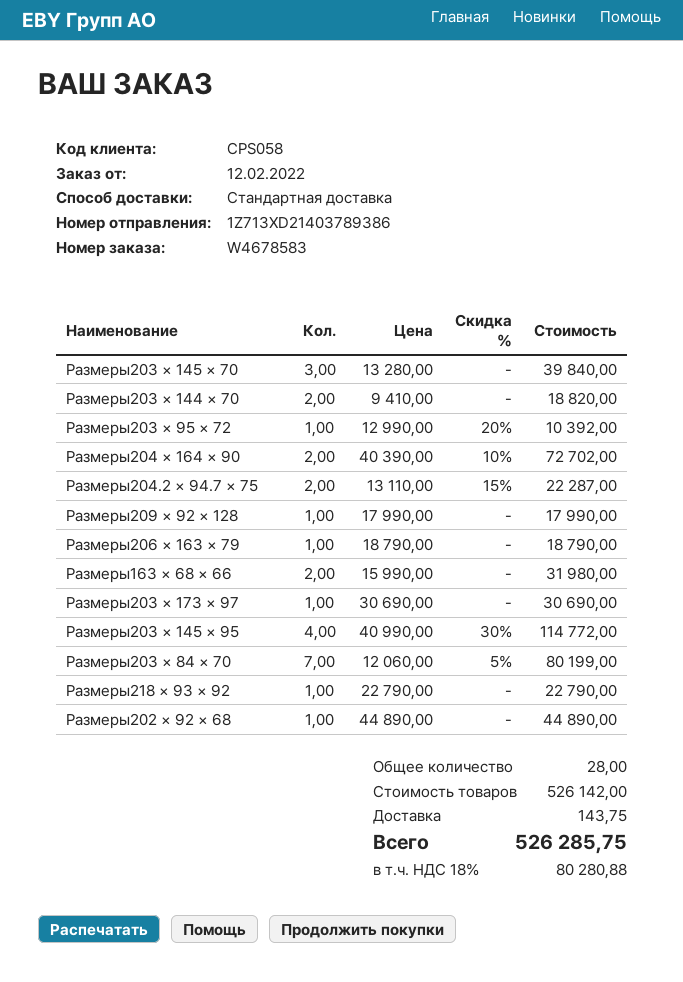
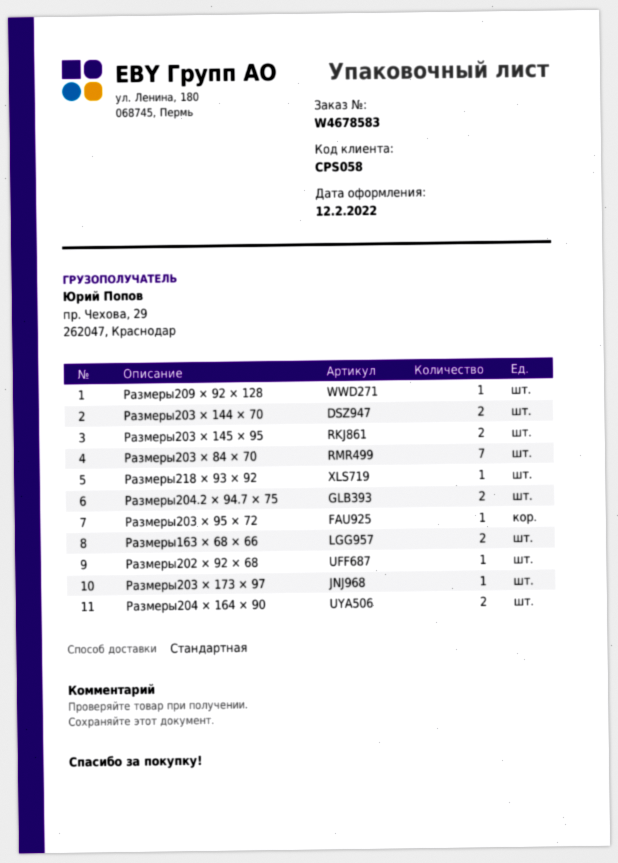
Размеры203 × 145 × 70: 3 -> none
Размеры206 × 163 × 79: 1 -> none
Размеры203 × 145 × 95: 4 -> 2

